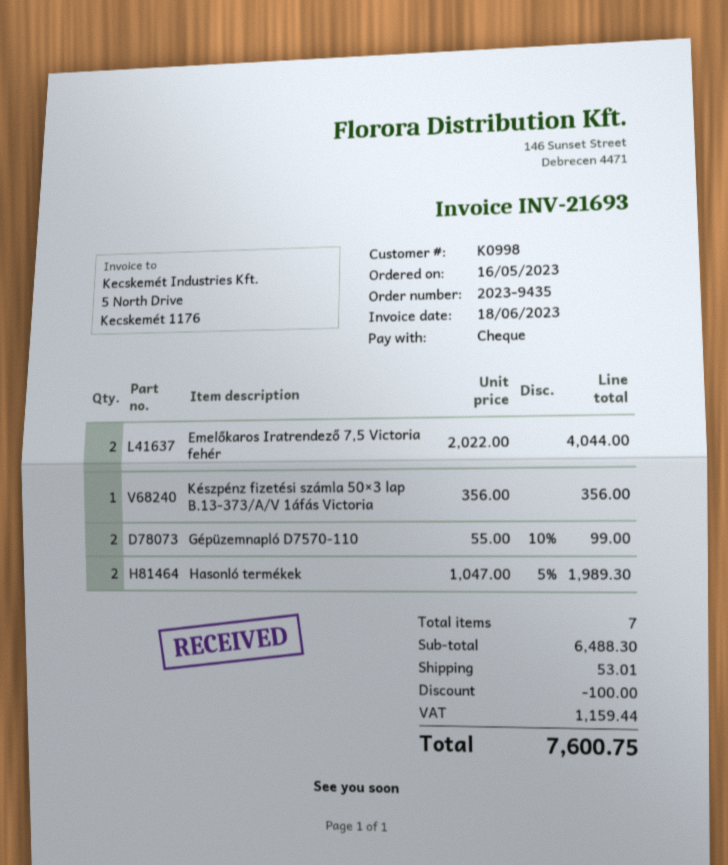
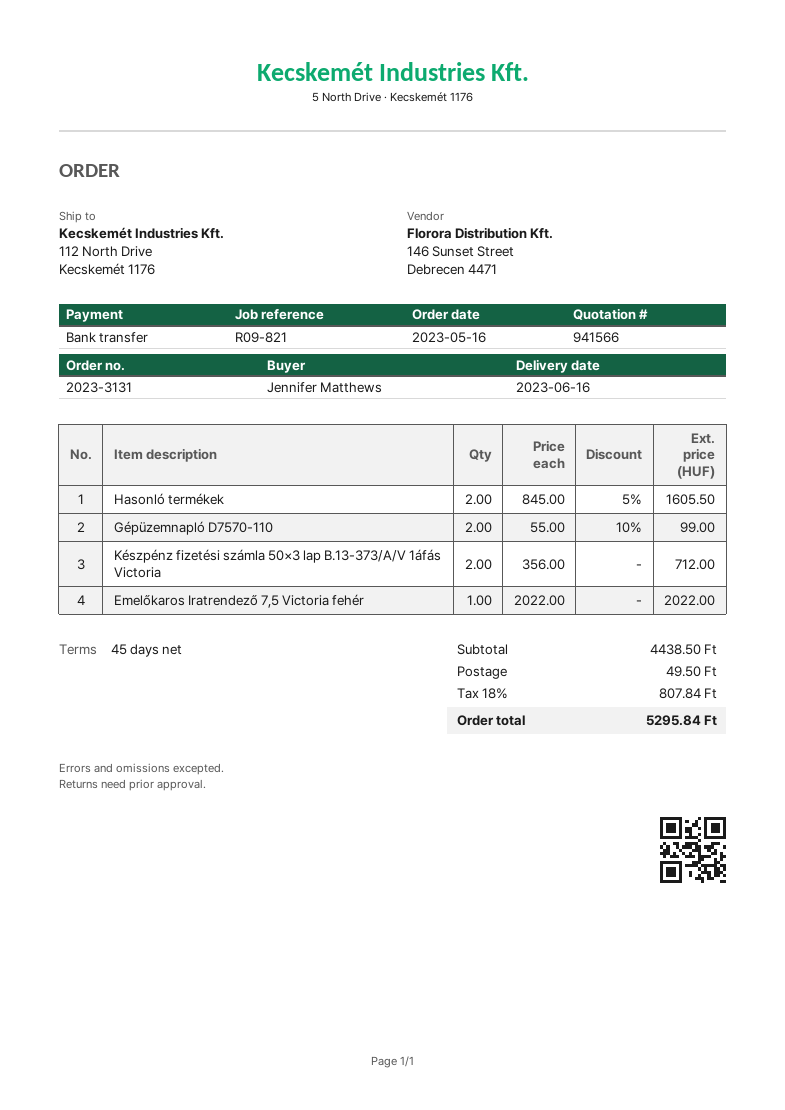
order number: 2023-9435 -> 2023-3131
payment method: cheque -> bank transfer
Emelőkaros Iratrendező 7,5 Victoria fehér: 2 x 2022.00 = 4044.00 -> 1 x 2022.00 = 2022.00
Készpénz fizetési számla 50×3 lap B.13-373/A/V 1áfás Victoria: 1 x 356.00 = 356.00 -> 2 x 356.00 = 712.00
Hasonló termékek: 2 x 1047.00 - 5% = 1989.30 -> 2 x 845.00 - 5% = 1605.50
subtotal: 6488.30 -> 4438.50
discount: 100.00 -> none
shipping: 53.01 -> 49.50
tax: 1159.44 -> 807.84
total: 7600.75 -> 5295.84

